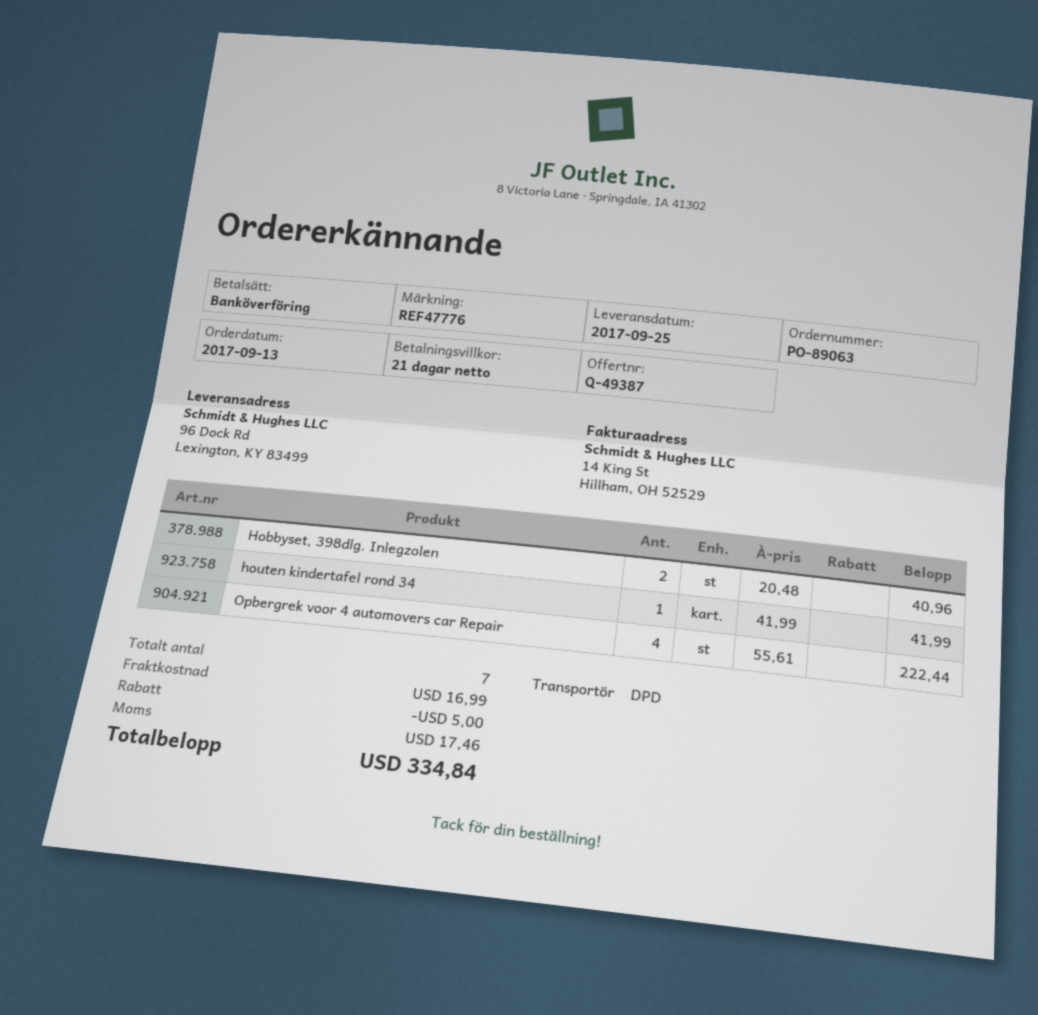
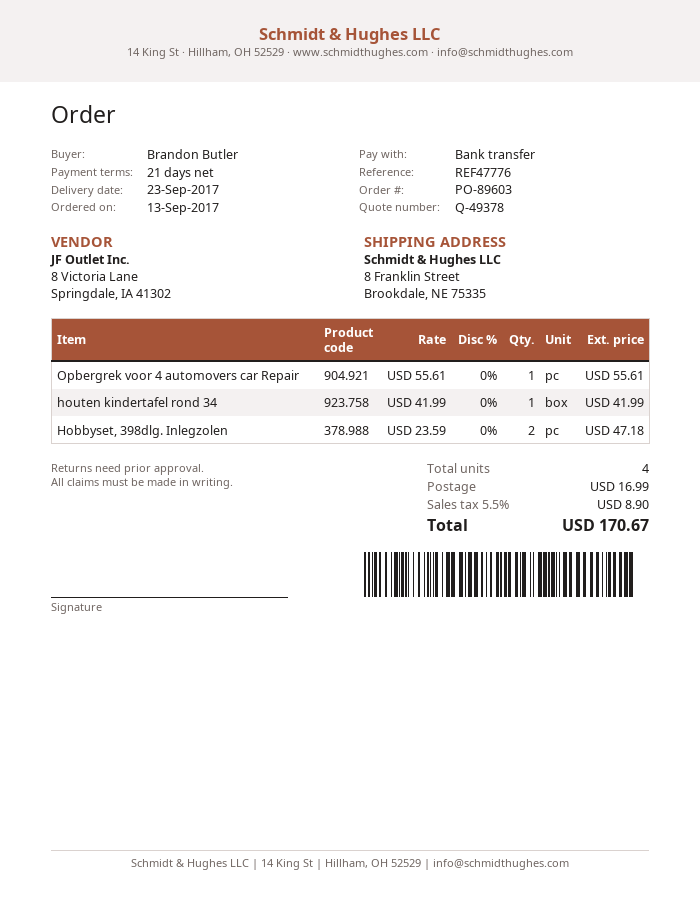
quote number: Q-49387 -> Q-49378
order number: PO-89063 -> PO-89603
delivery date: 2017-09-25 -> 2017-09-23
ship to: 96 Dock Rd, Lexington, KY 83499 -> 8 Franklin Street, Brookdale, NE 75335
Hobbyset, 398dlg. Inlegzolen: 2 x 20.48 = 40.96 -> 2 x 23.59 = 47.18
Opbergrek voor 4 automovers car Repair: 4 x 55.61 = 222.44 -> 1 x 55.61 = 55.61
total quantity: 7 -> 4
discount: 5.00 -> none
tax: 17.46 -> 8.90
total: 334.84 -> 170.67

